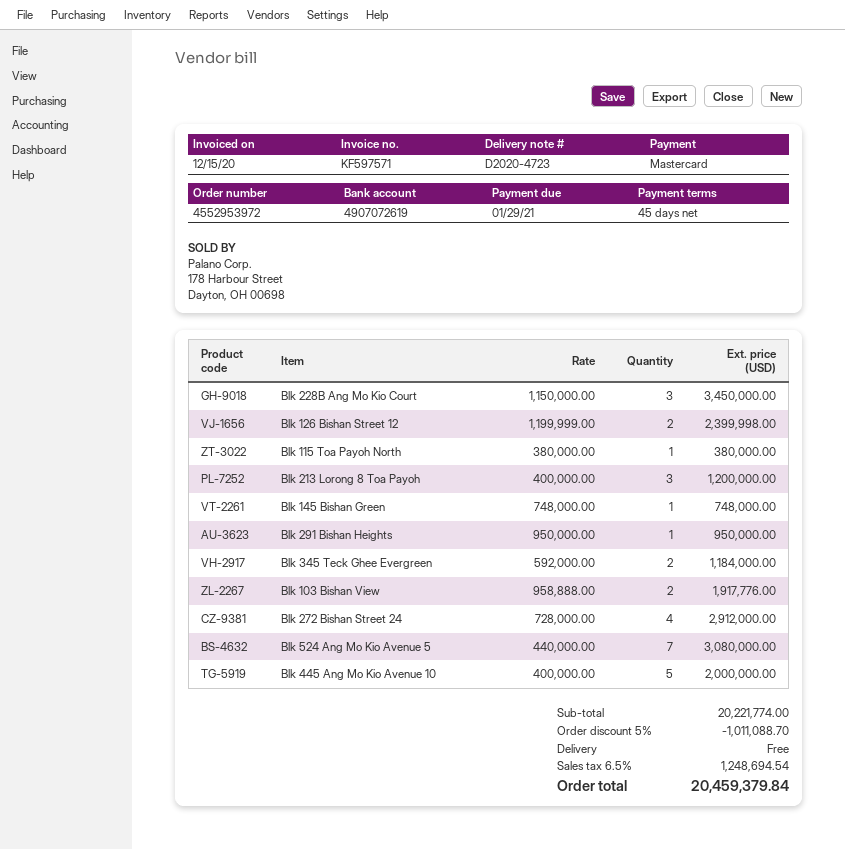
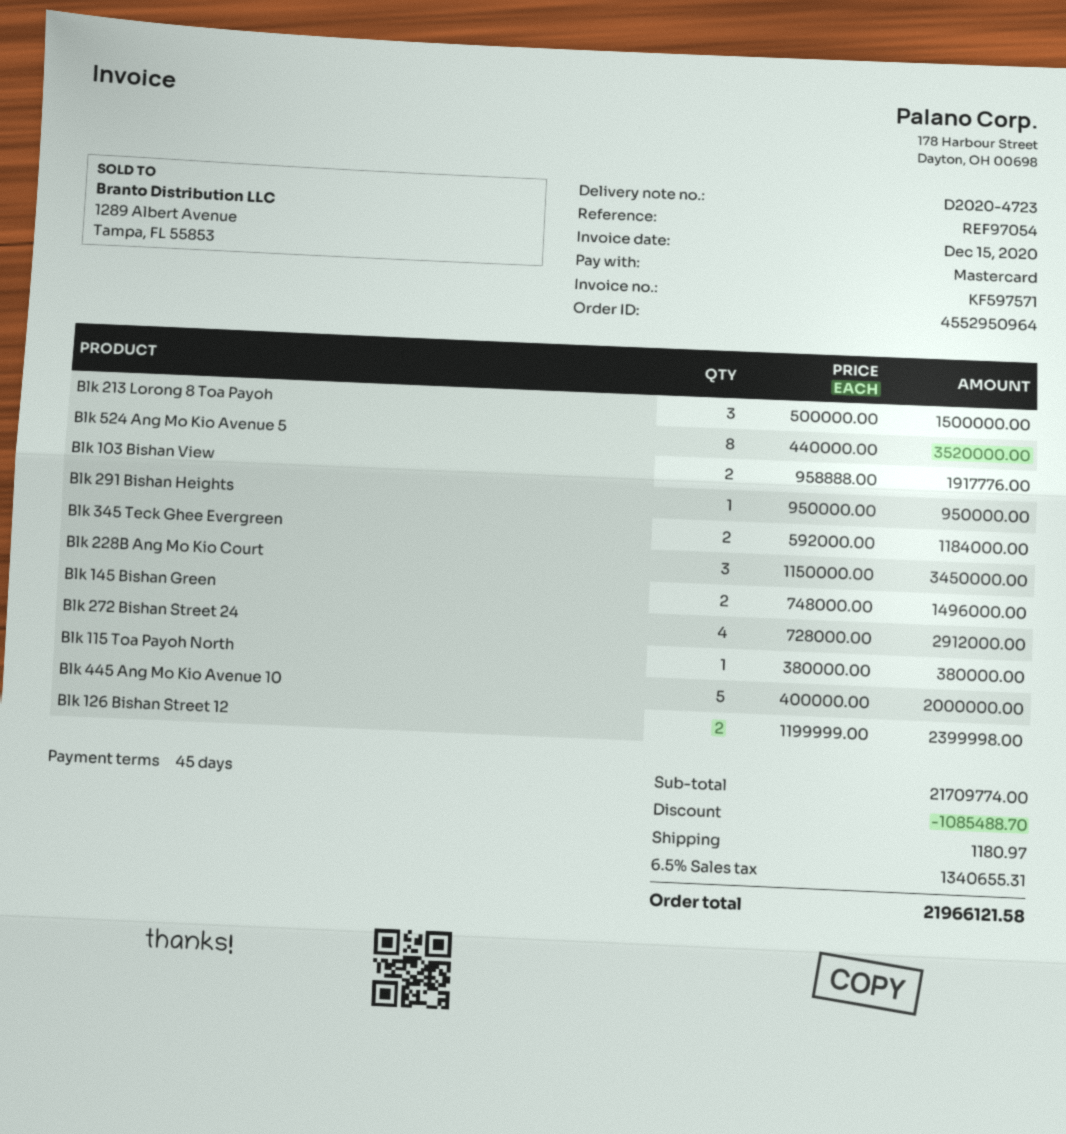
order number: 4552953972 -> 4552950964
Blk 213 Lorong 8 Toa Payoh: 3 x 400000.00 = 1200000.00 -> 3 x 500000.00 = 1500000.00
Blk 145 Bishan Green: 1 x 748000.00 = 748000.00 -> 2 x 748000.00 = 1496000.00
Blk 524 Ang Mo Kio Avenue 5: 7 x 440000.00 = 3080000.00 -> 8 x 440000.00 = 3520000.00
subtotal: 20221774.00 -> 21709774.00
discount: 1011088.70 -> 1085488.70
shipping: 0.00 -> 1180.97
tax: 6.5% = 1248694.54 -> 6.5% = 1340655.31
total: 20459379.84 -> 21966121.58

